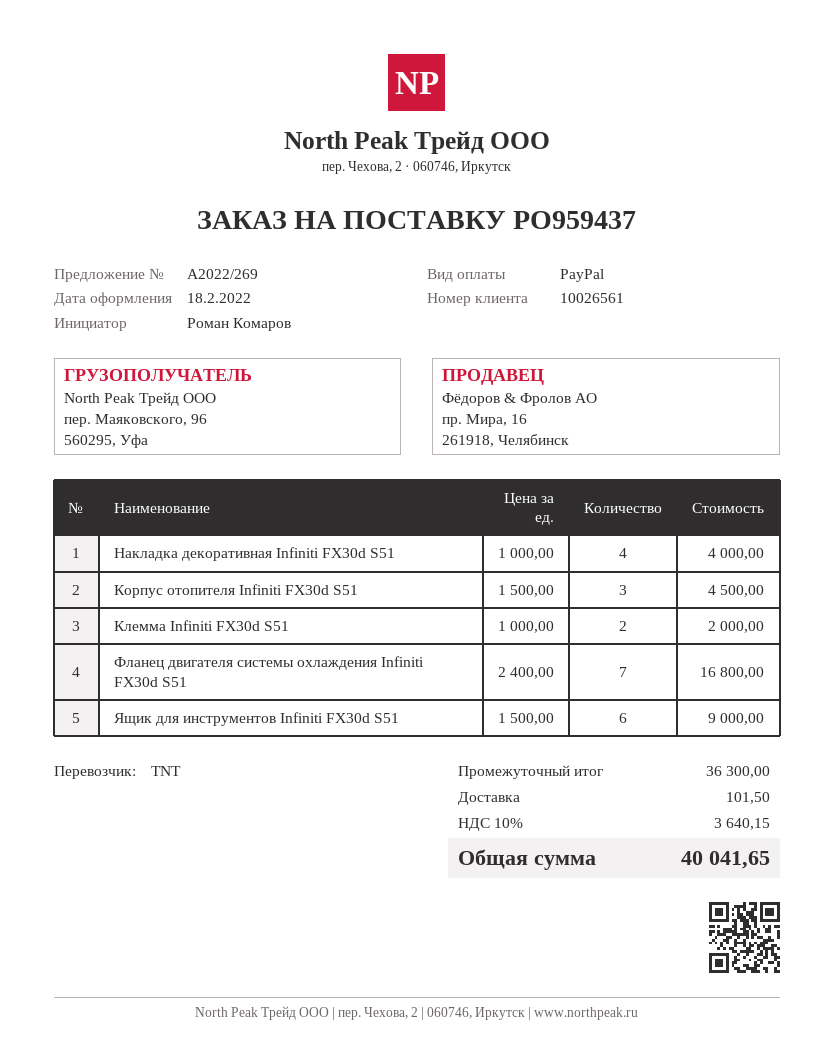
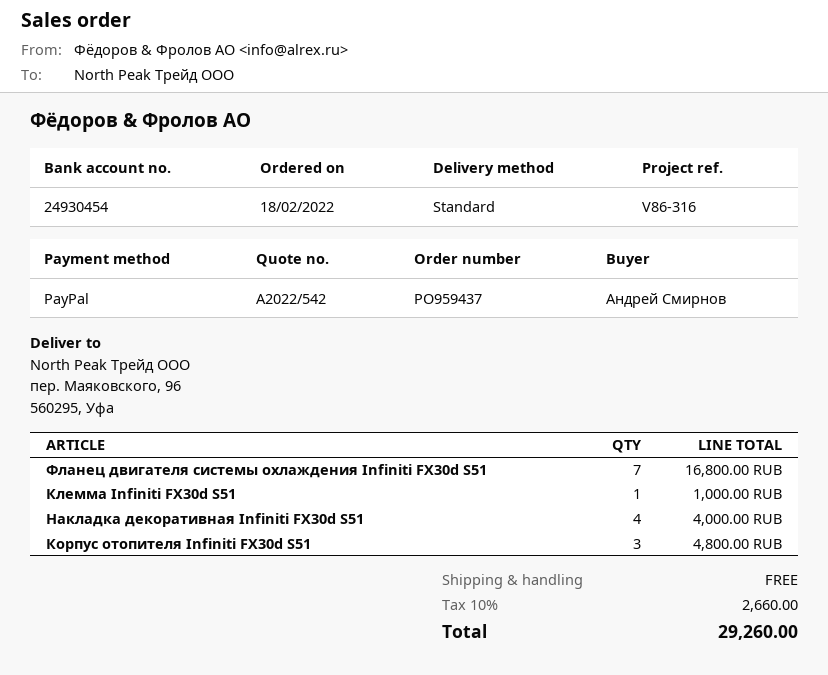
quote number: A2022/269 -> A2022/542
ordered by: Роман Комаров -> Андрей Смирнов
shipping method: TNT -> standard
Корпус отопителя Infiniti FX30d S51: 3 for 4500.00 -> 3 for 4800.00
Клемма Infiniti FX30d S51: 2 for 2000.00 -> 1 for 1000.00
Ящик для инструментов Infiniti FX30d S51: 6 for 9000.00 -> none
shipping: 101.50 -> 0.00
tax: 10% = 3640.15 -> 10% = 2660.00
total: 40041.65 -> 29260.00

